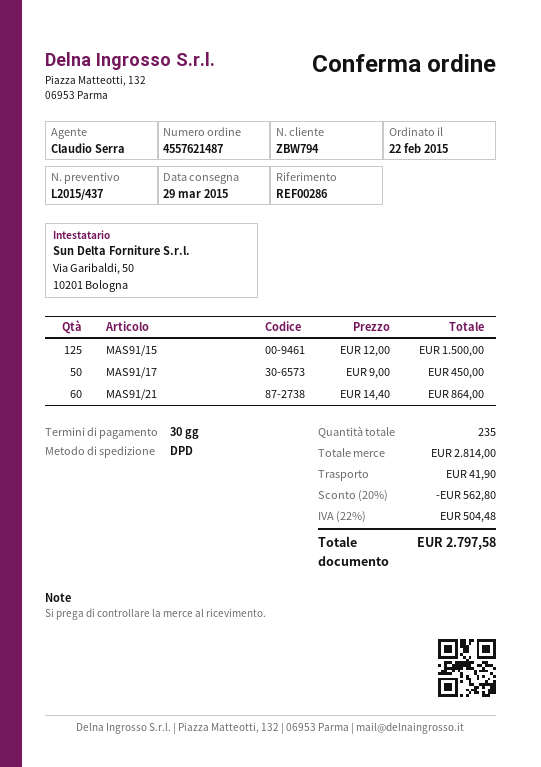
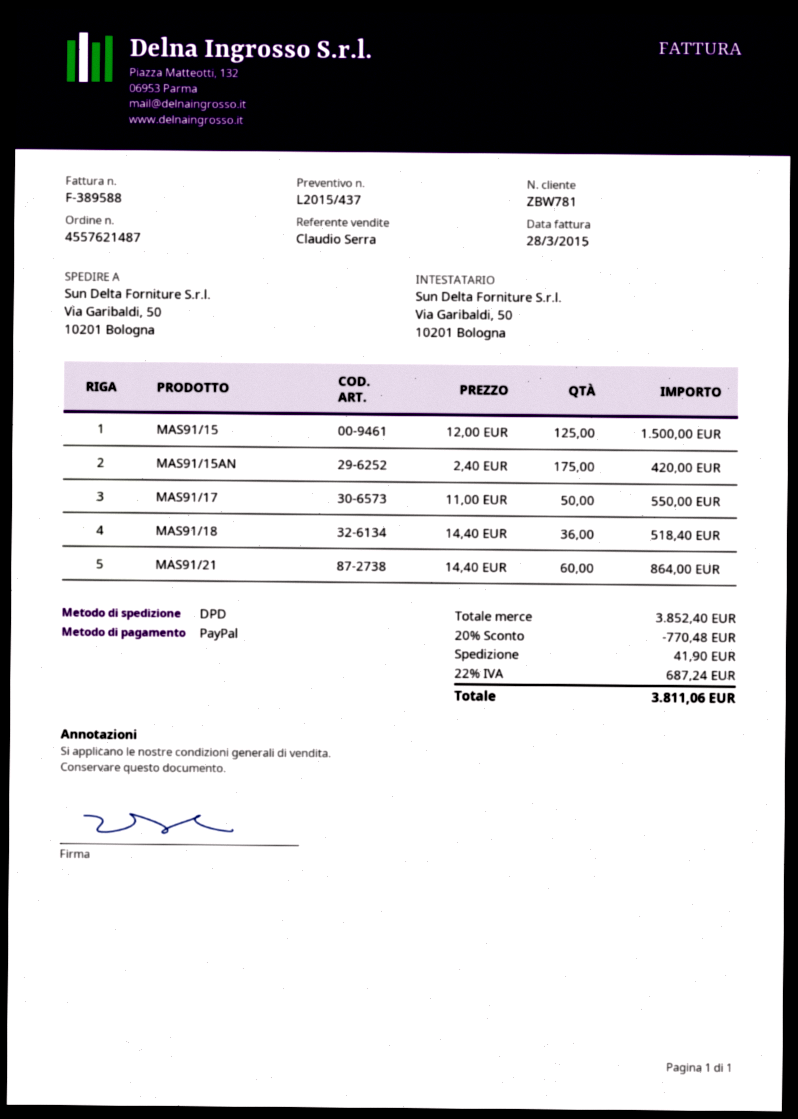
customer number: ZBW794 -> ZBW781
MAS91/17: 50 x 9.00 = 450.00 -> 50 x 11.00 = 550.00
MAS91/15AN: none -> 175 x 2.40 = 420.00
MAS91/18: none -> 36 x 14.40 = 518.40
subtotal: 2814.00 -> 3852.40
discount: 20% = 562.80 -> 20% = 770.48
tax: 22% = 504.48 -> 22% = 687.24
total: 2797.58 -> 3811.06

